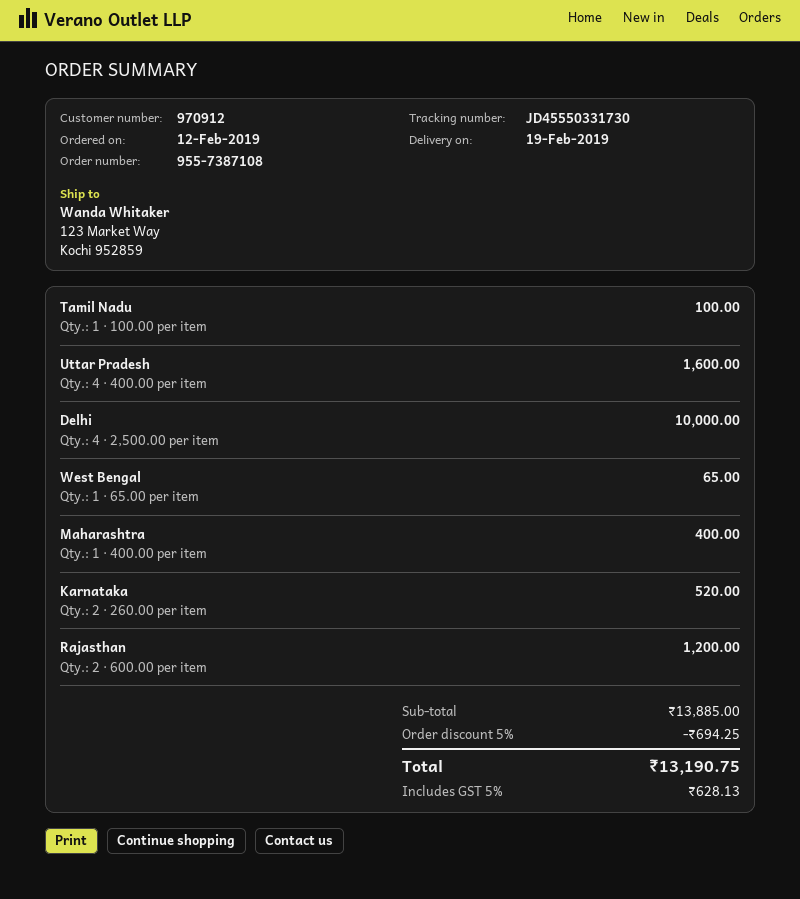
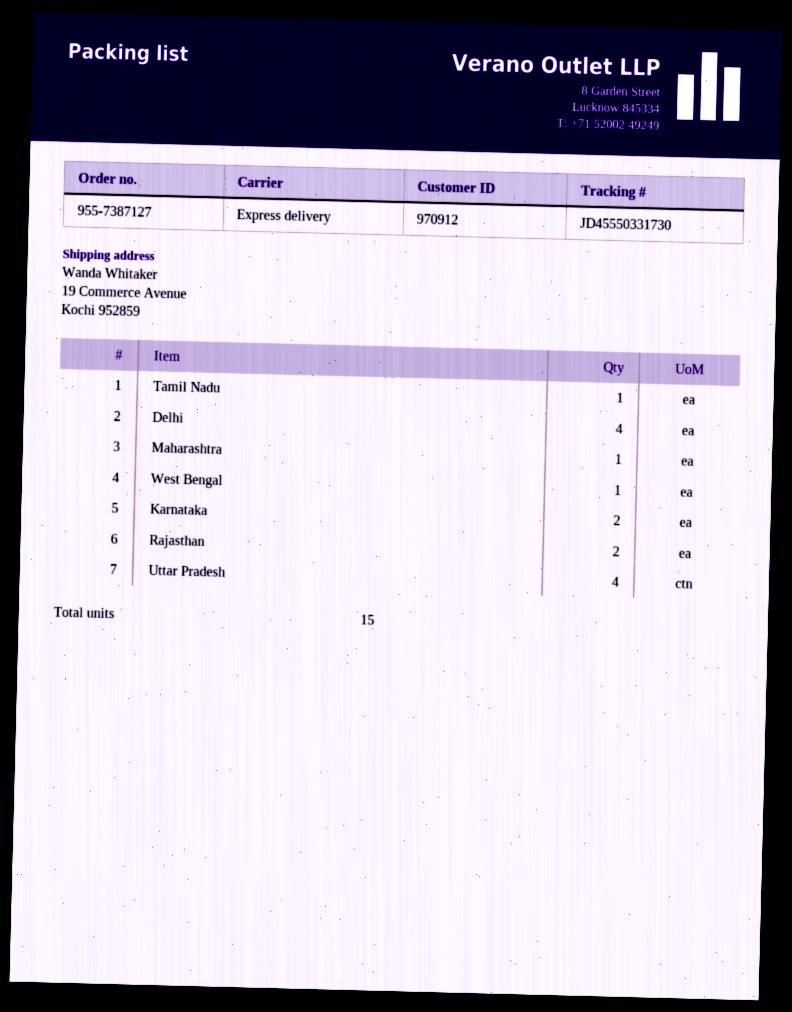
order number: 955-7387108 -> 955-7387127
ship to: 123 Market Way, Kochi 952859 -> 19 Commerce Avenue, Kochi 952859

